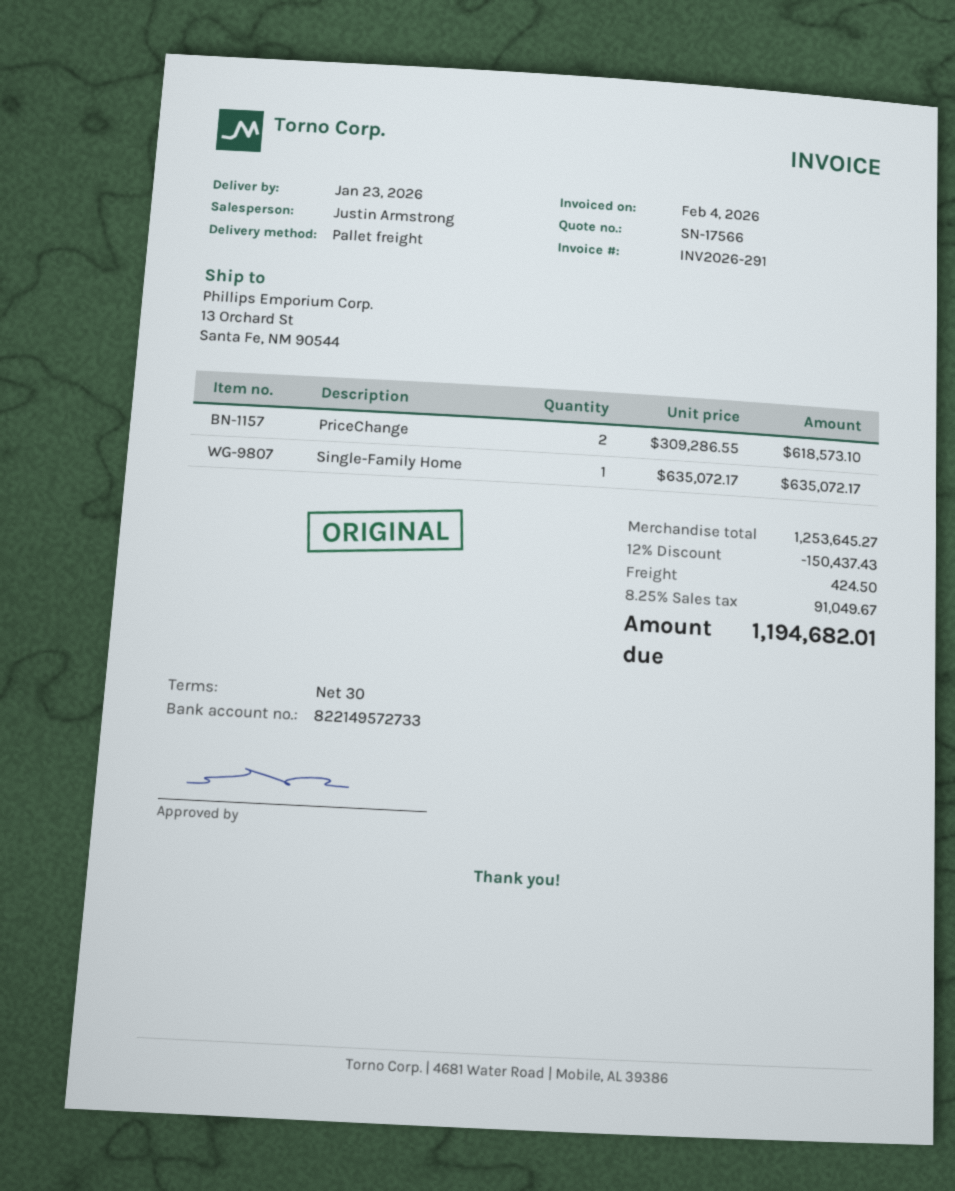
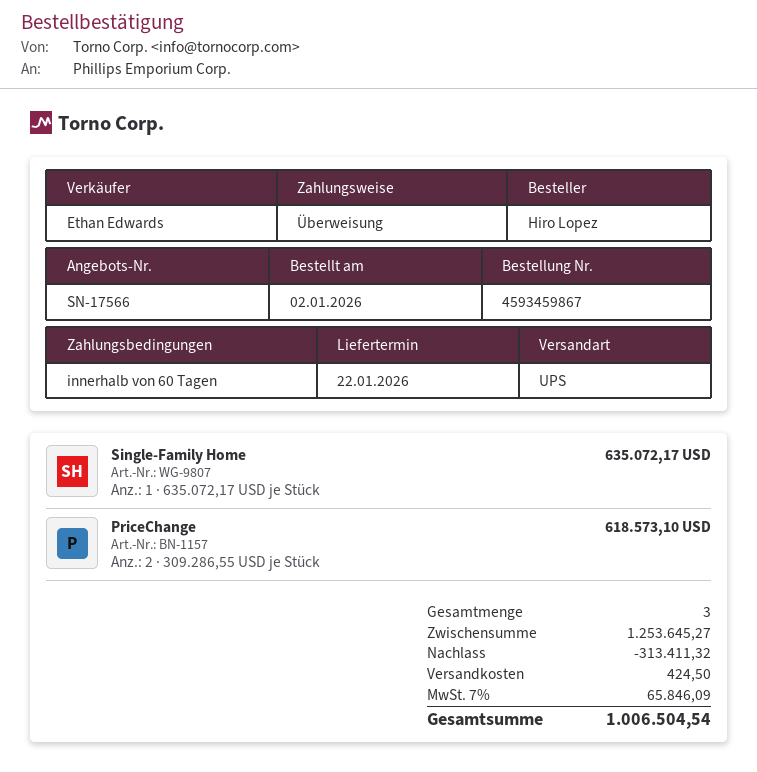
delivery date: 2026-01-23 -> 2026-01-22
payment terms: 30 days -> 60 days
sales rep: Justin Armstrong -> Ethan Edwards
shipping method: pallet freight -> UPS
discount: 150437.43 -> 313411.32
tax: 8.25% = 91049.67 -> 7% = 65846.09
total: 1194682.01 -> 1006504.54

